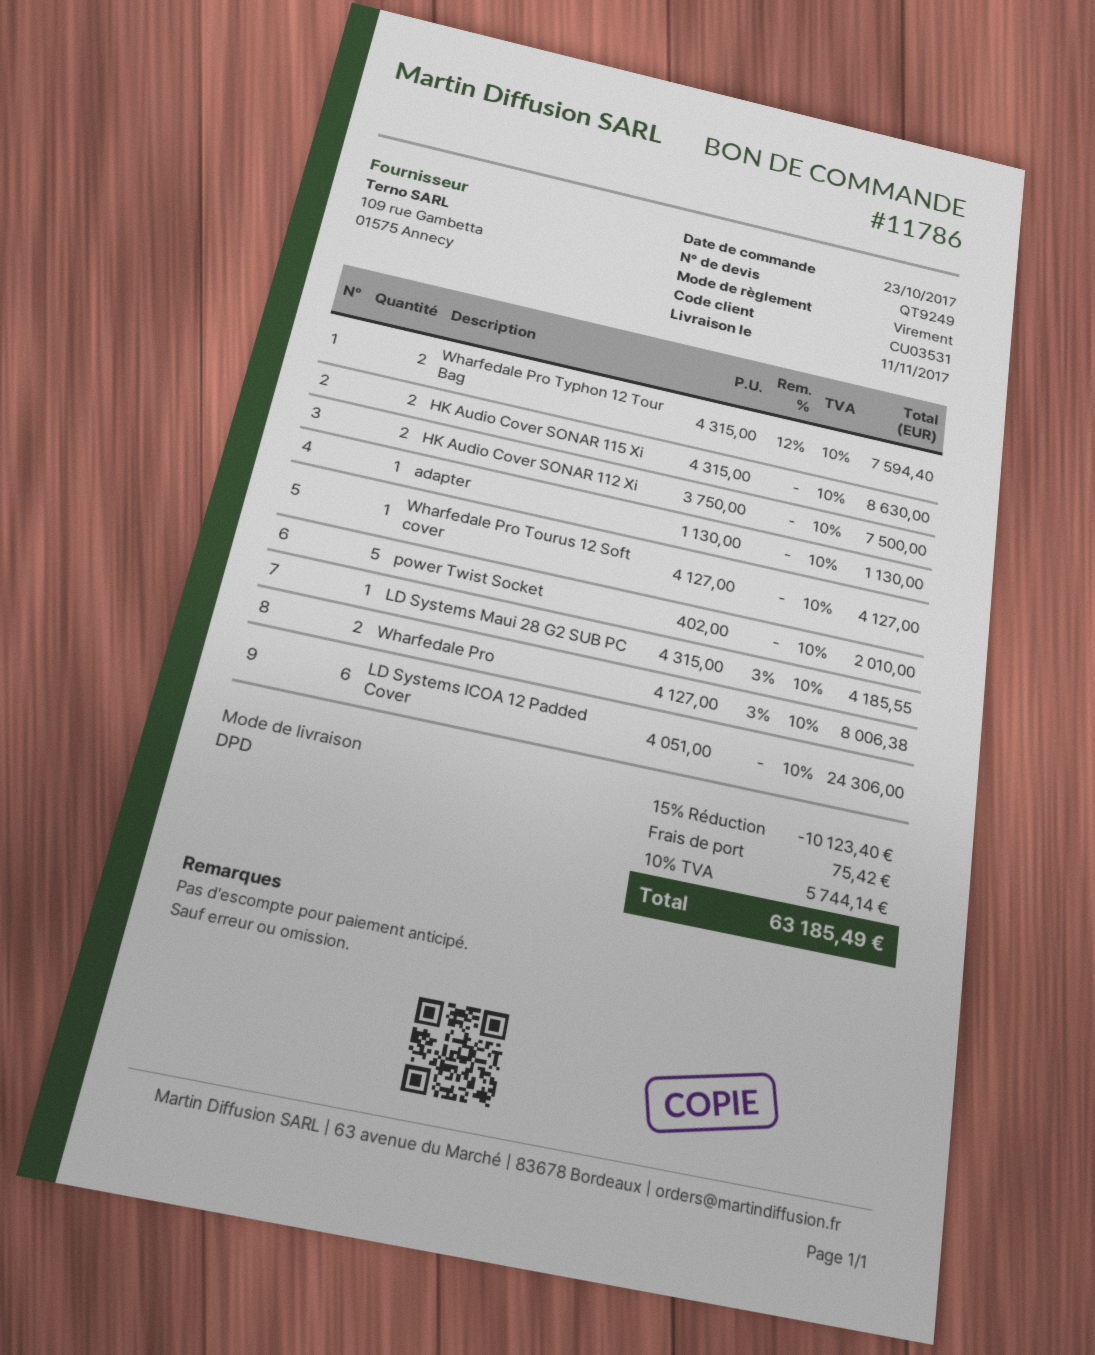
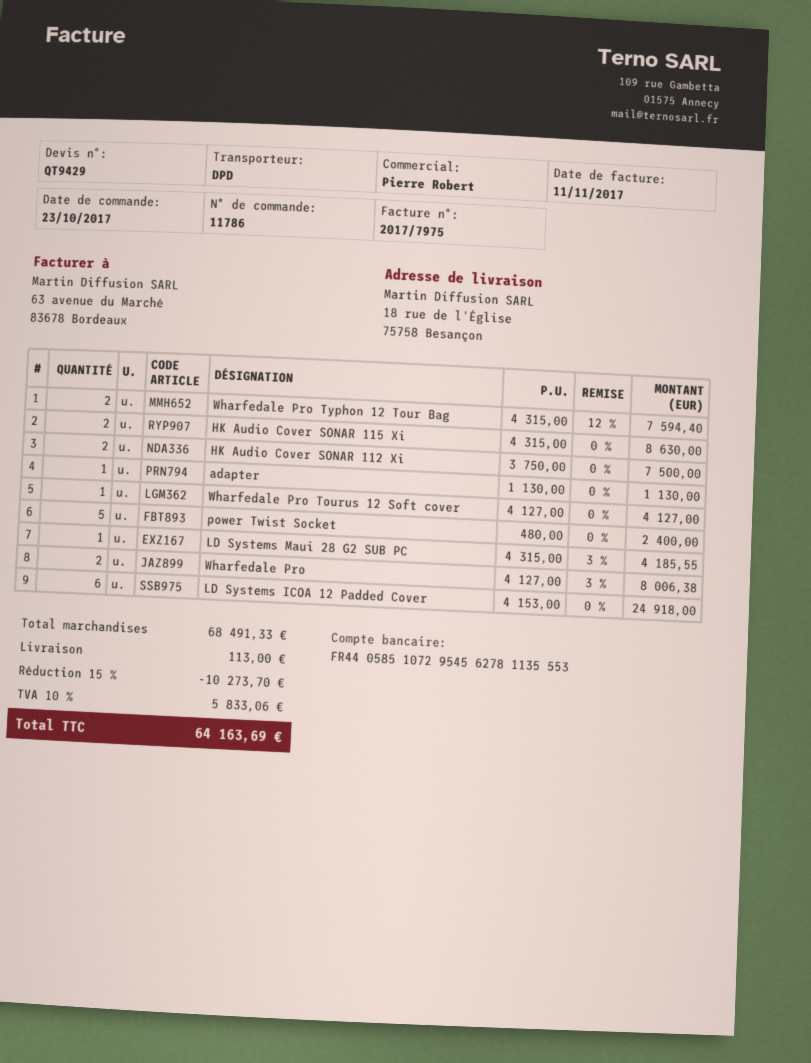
quote number: QT9249 -> QT9429
power Twist Socket: 5 x 402.00 = 2010.00 -> 5 x 480.00 = 2400.00
LD Systems ICOA 12 Padded Cover: 6 x 4051.00 = 24306.00 -> 6 x 4153.00 = 24918.00
discount: 15% = 10123.40 -> 15% = 10273.70
shipping: 75.42 -> 113.00
tax: 10% = 5744.14 -> 10% = 5833.06
total: 63185.49 -> 64163.69

